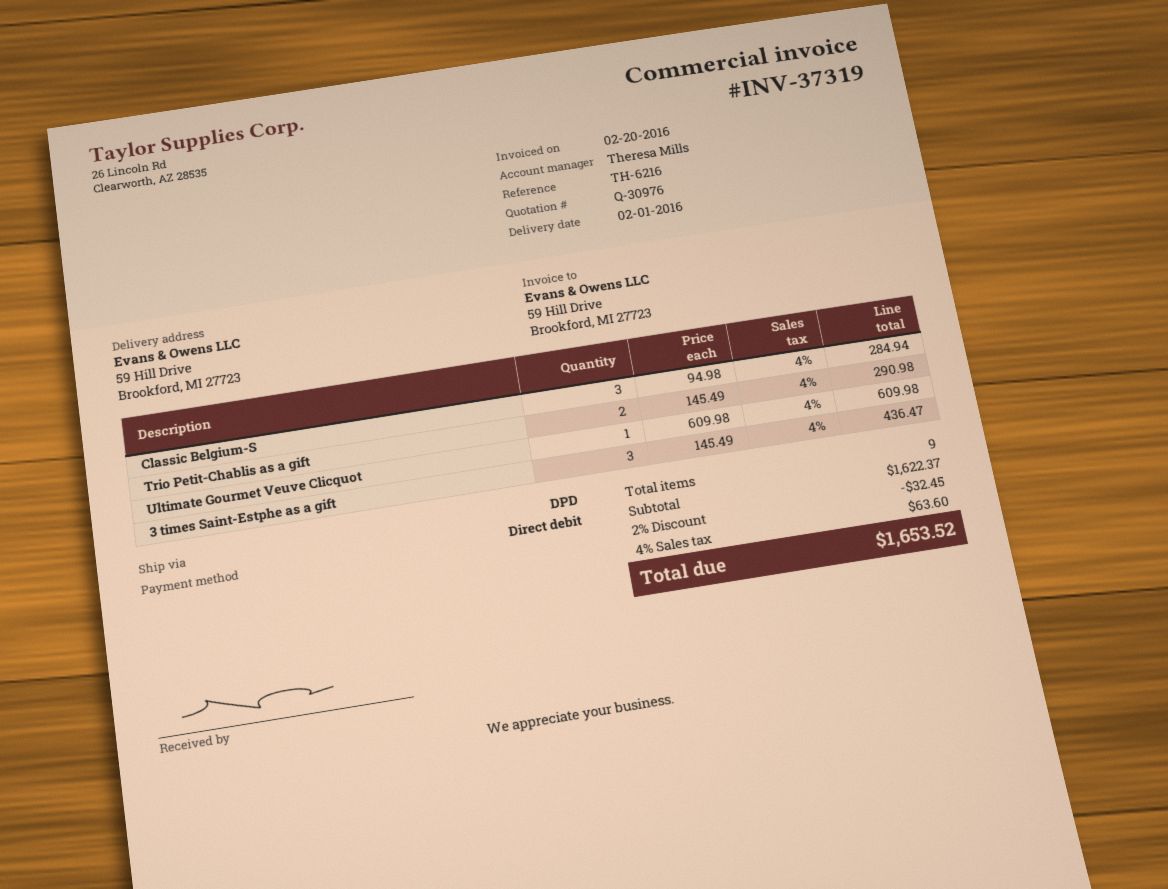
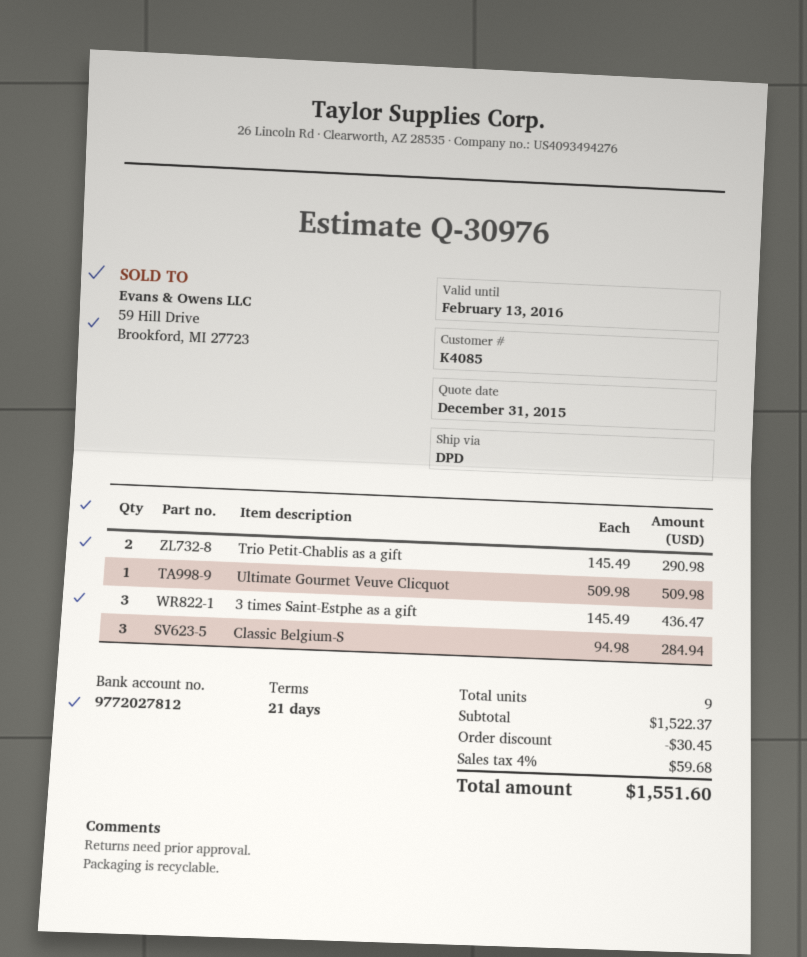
Ultimate Gourmet Veuve Clicquot: 1 x 609.98 = 609.98 -> 1 x 509.98 = 509.98
subtotal: 1622.37 -> 1522.37
discount: 32.45 -> 30.45
tax: 4% = 63.60 -> 4% = 59.68
total: 1653.52 -> 1551.60

